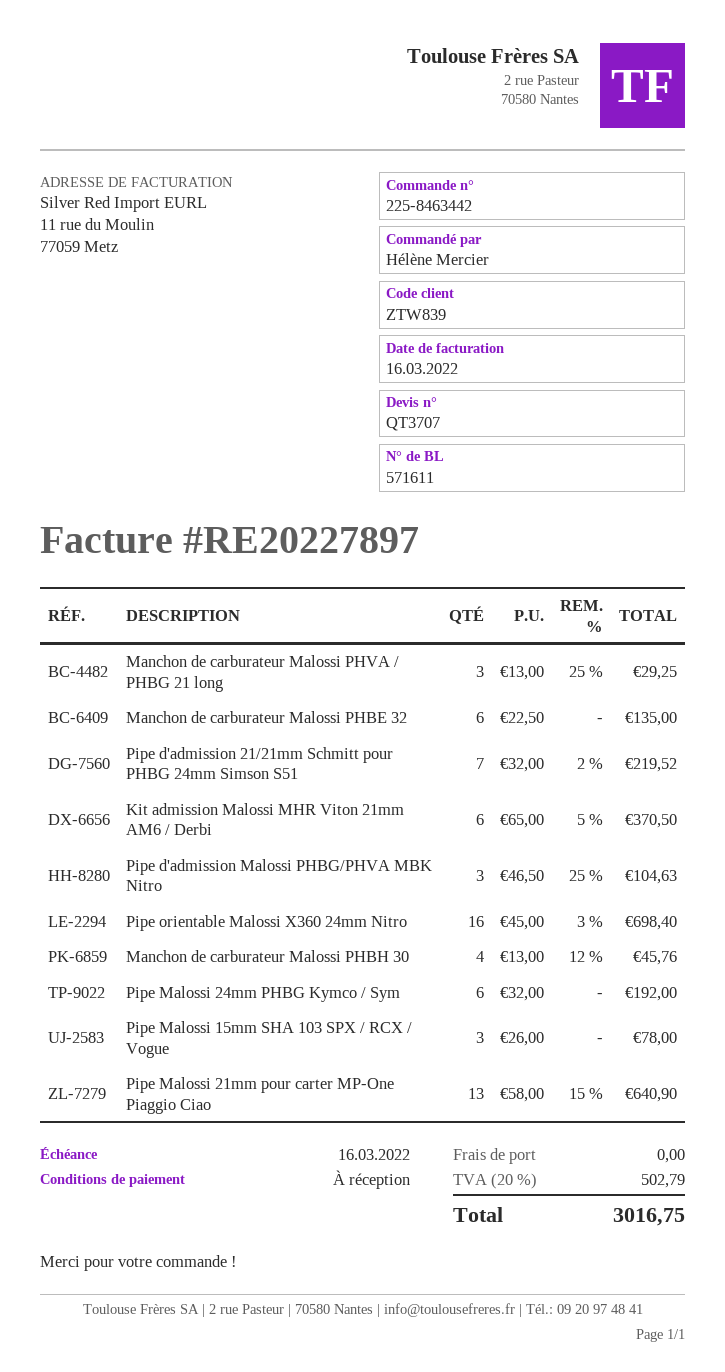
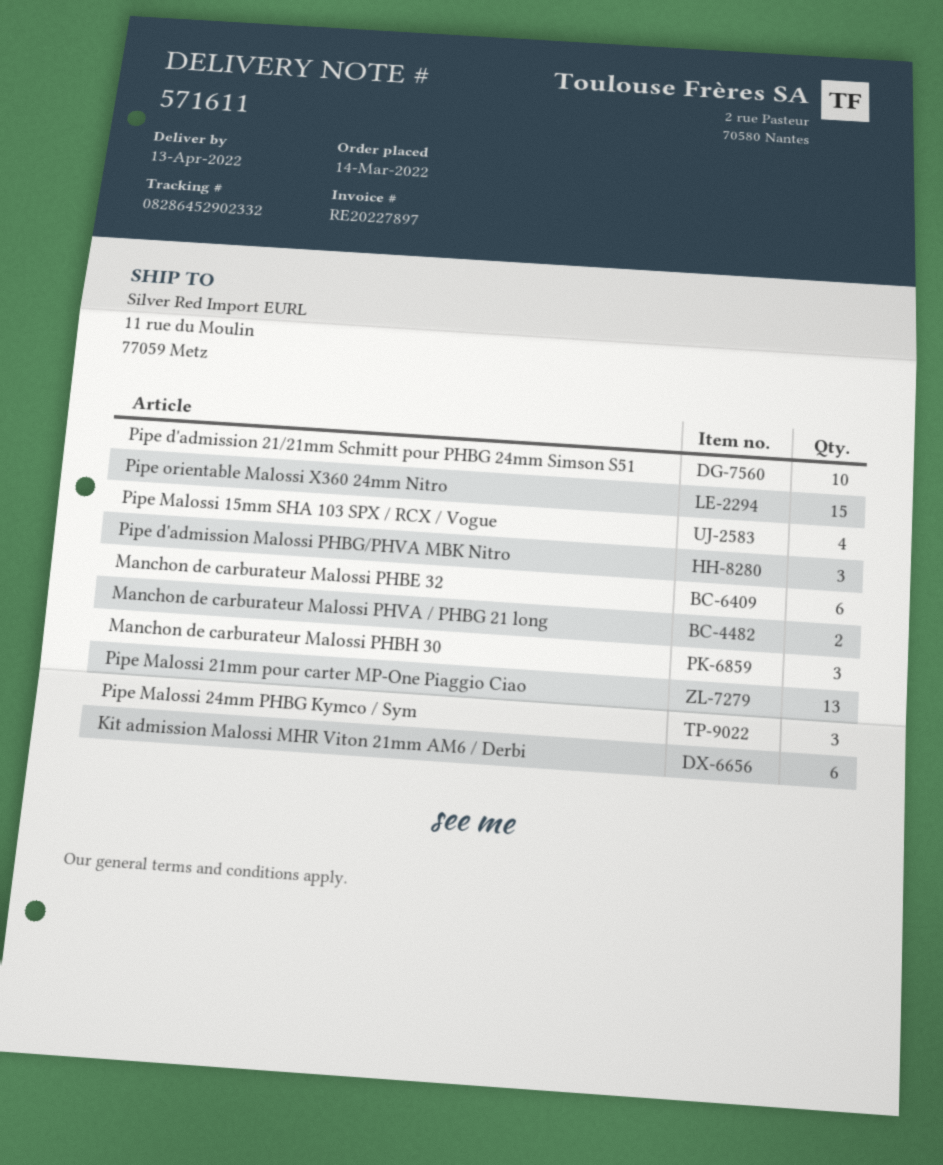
Manchon de carburateur Malossi PHVA / PHBG 21 long: 3 -> 2
Pipe d'admission 21/21mm Schmitt pour PHBG 24mm Simson S51: 7 -> 10
Pipe orientable Malossi X360 24mm Nitro: 16 -> 15
Manchon de carburateur Malossi PHBH 30: 4 -> 3
Pipe Malossi 24mm PHBG Kymco / Sym: 6 -> 3
Pipe Malossi 15mm SHA 103 SPX / RCX / Vogue: 3 -> 4

